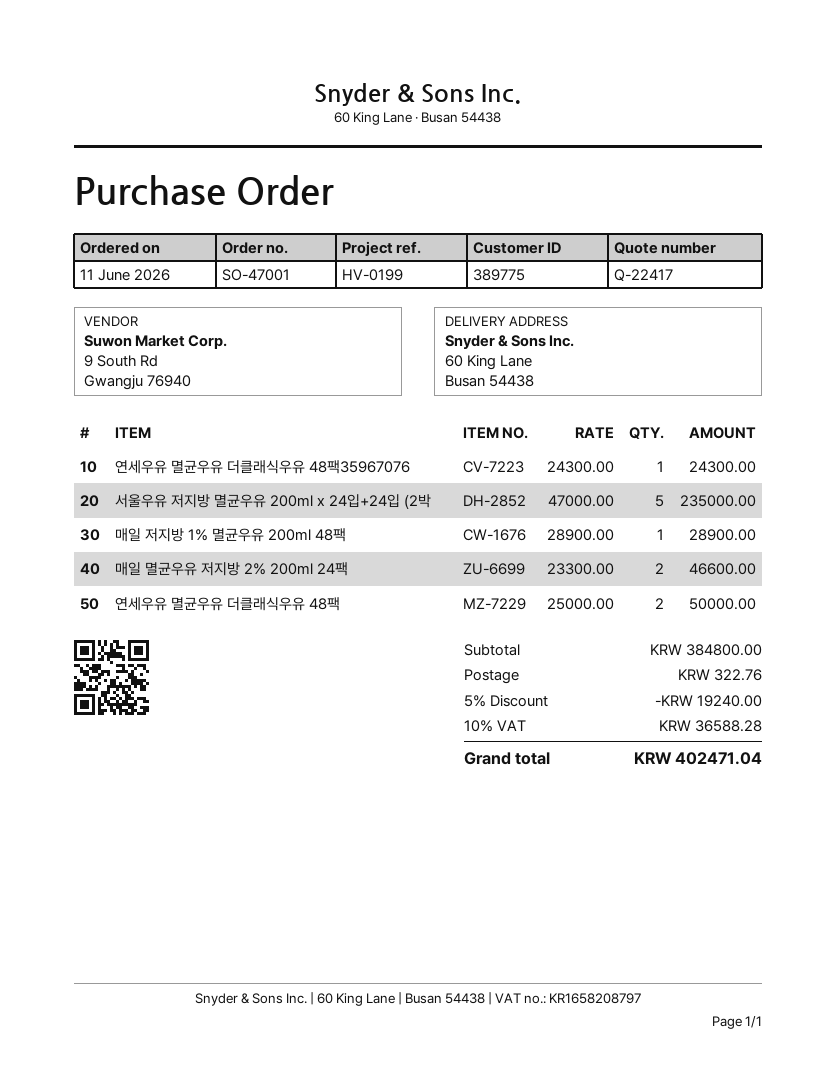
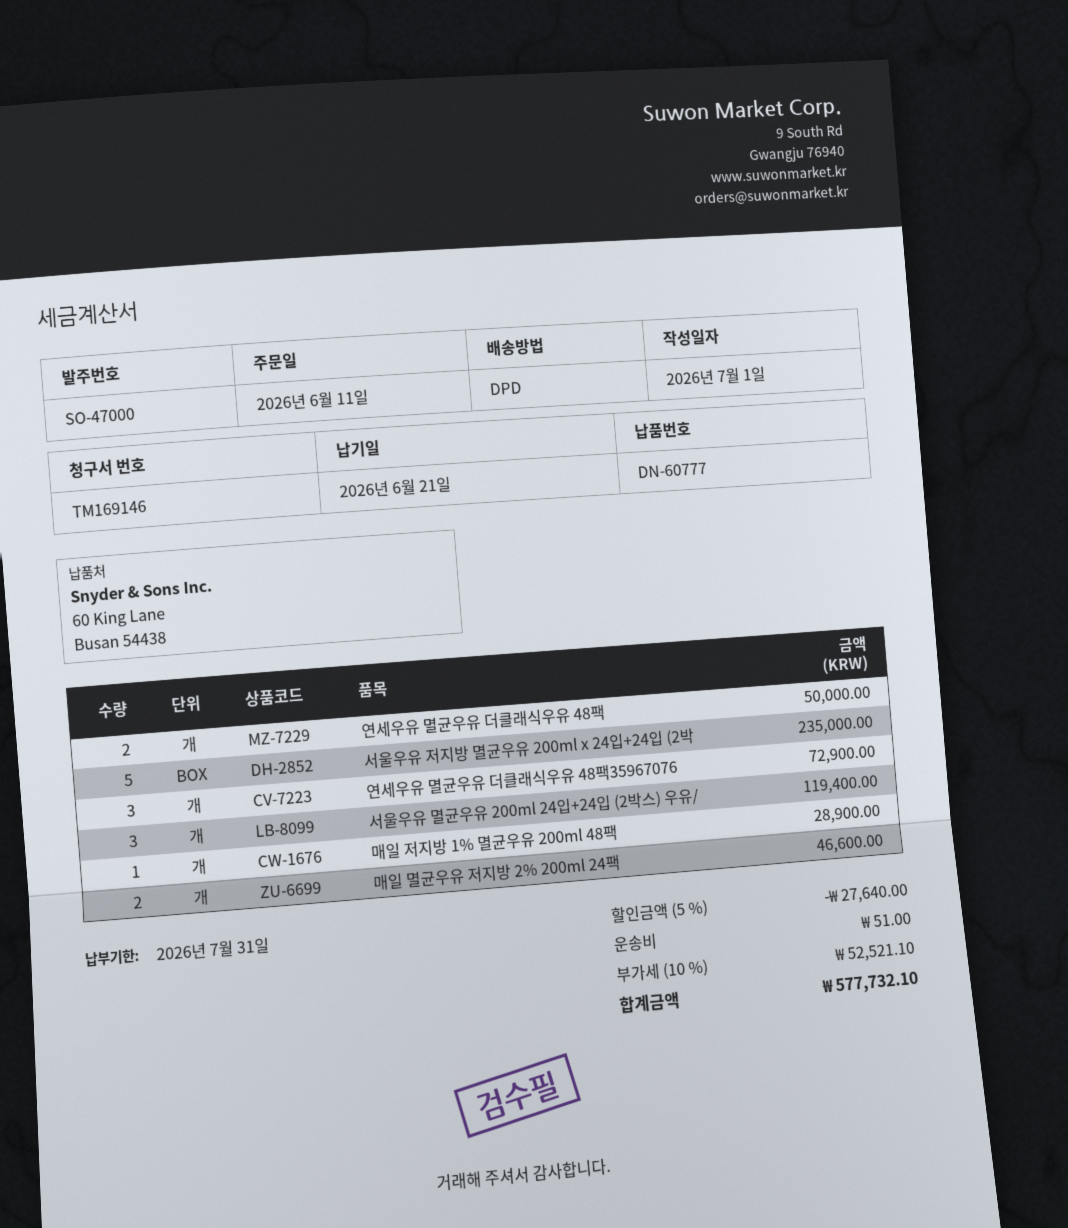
order number: SO-47001 -> SO-47000
연세우유 멸균우유 더클래식우유 48팩35967076: 1 for 24300.00 -> 3 for 72900.00
서울우유 멸균우유 200ml 24입+24입 (2박스) 우유/: none -> 3 for 119400.00
discount: 5% = 19240.00 -> 5% = 27640.00
shipping: 322.76 -> 51.00
tax: 10% = 36588.28 -> 10% = 52521.10
total: 402471.04 -> 577732.10

